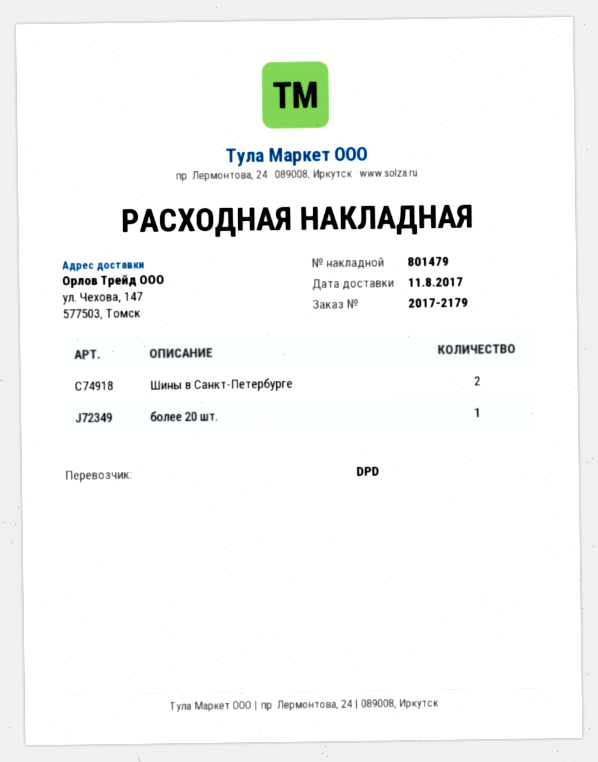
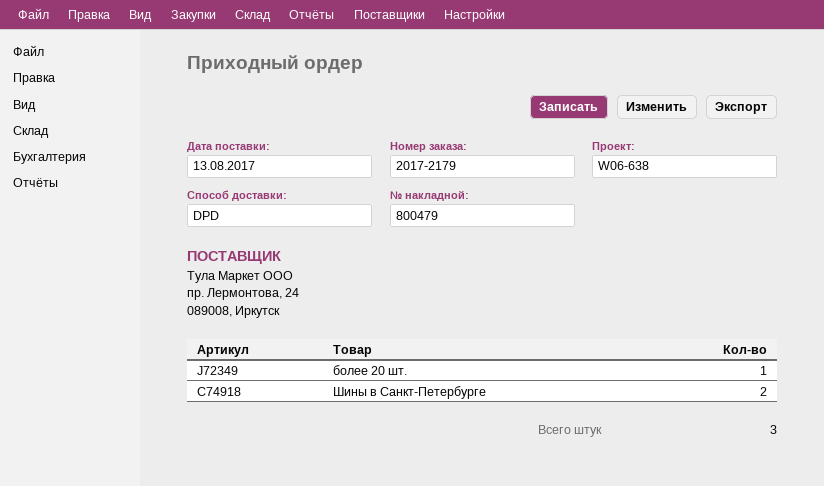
delivery note number: 801479 -> 800479
delivery date: 2017-08-11 -> 2017-08-13

